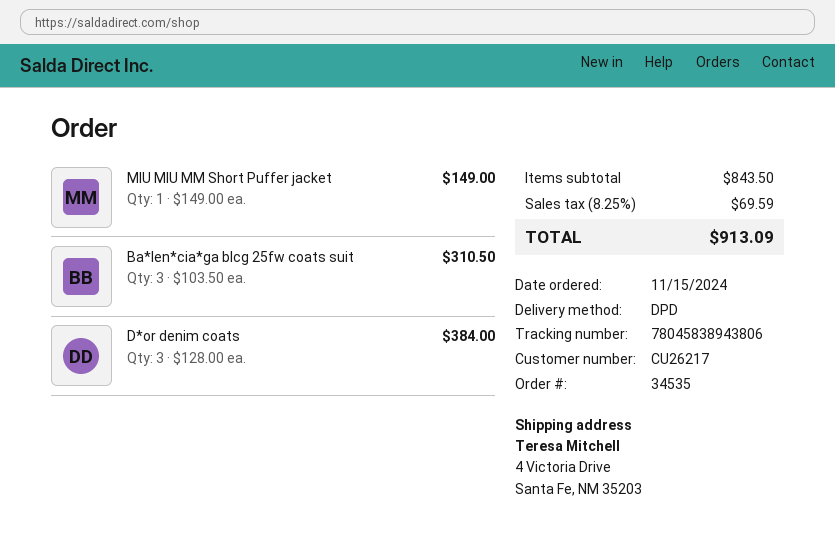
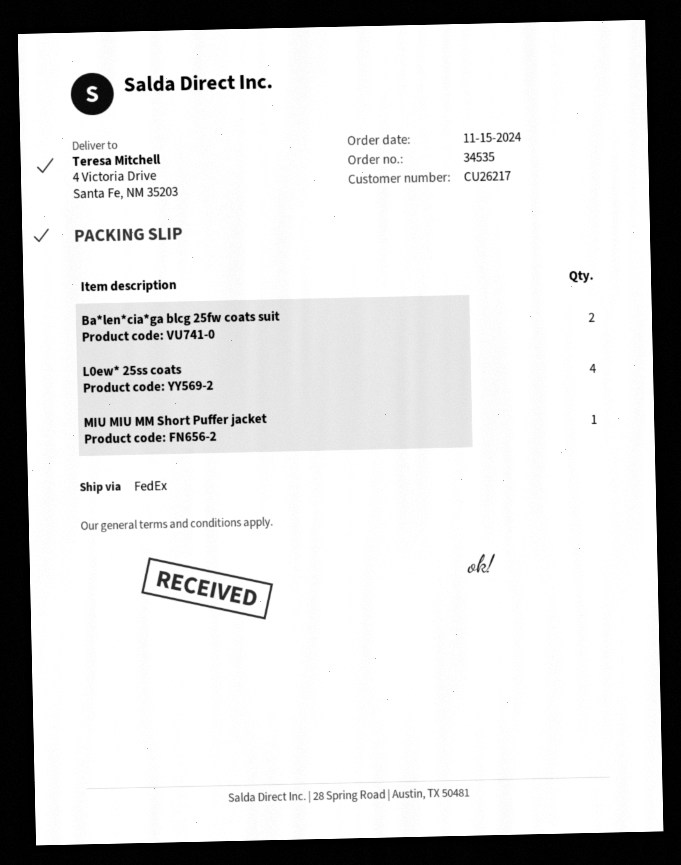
shipping method: DPD -> FedEx
Ba*len*cia*ga blcg 25fw coats suit: 3 -> 2
D*or denim coats: 3 -> none
L0ew* 25ss coats: none -> 4

